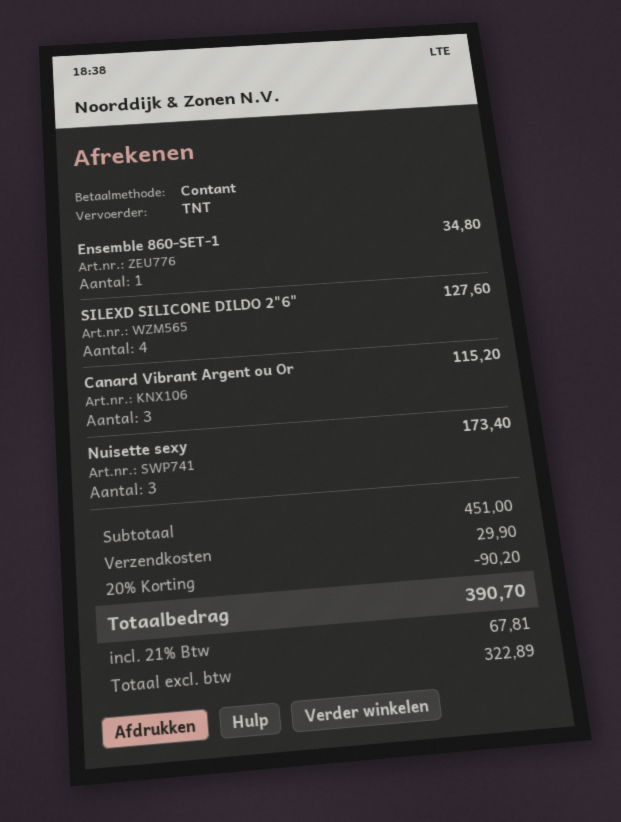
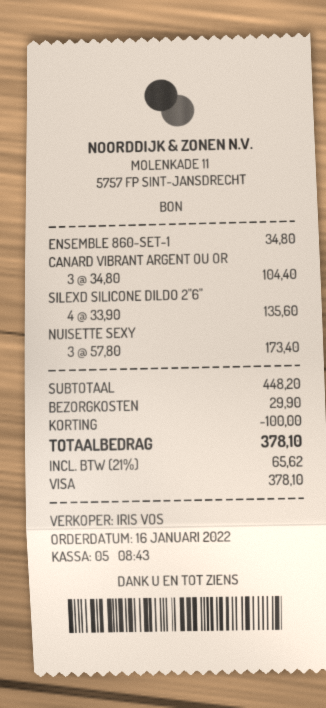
payment method: cash -> Visa
SILEXD SILICONE DILDO 2"6": 4 for 127.60 -> 4 for 135.60
Canard Vibrant Argent ou Or: 3 for 115.20 -> 3 for 104.40
subtotal: 451.00 -> 448.20
discount: 90.20 -> 100.00
tax: 21% = 67.81 -> 21% = 65.62
total: 390.70 -> 378.10

